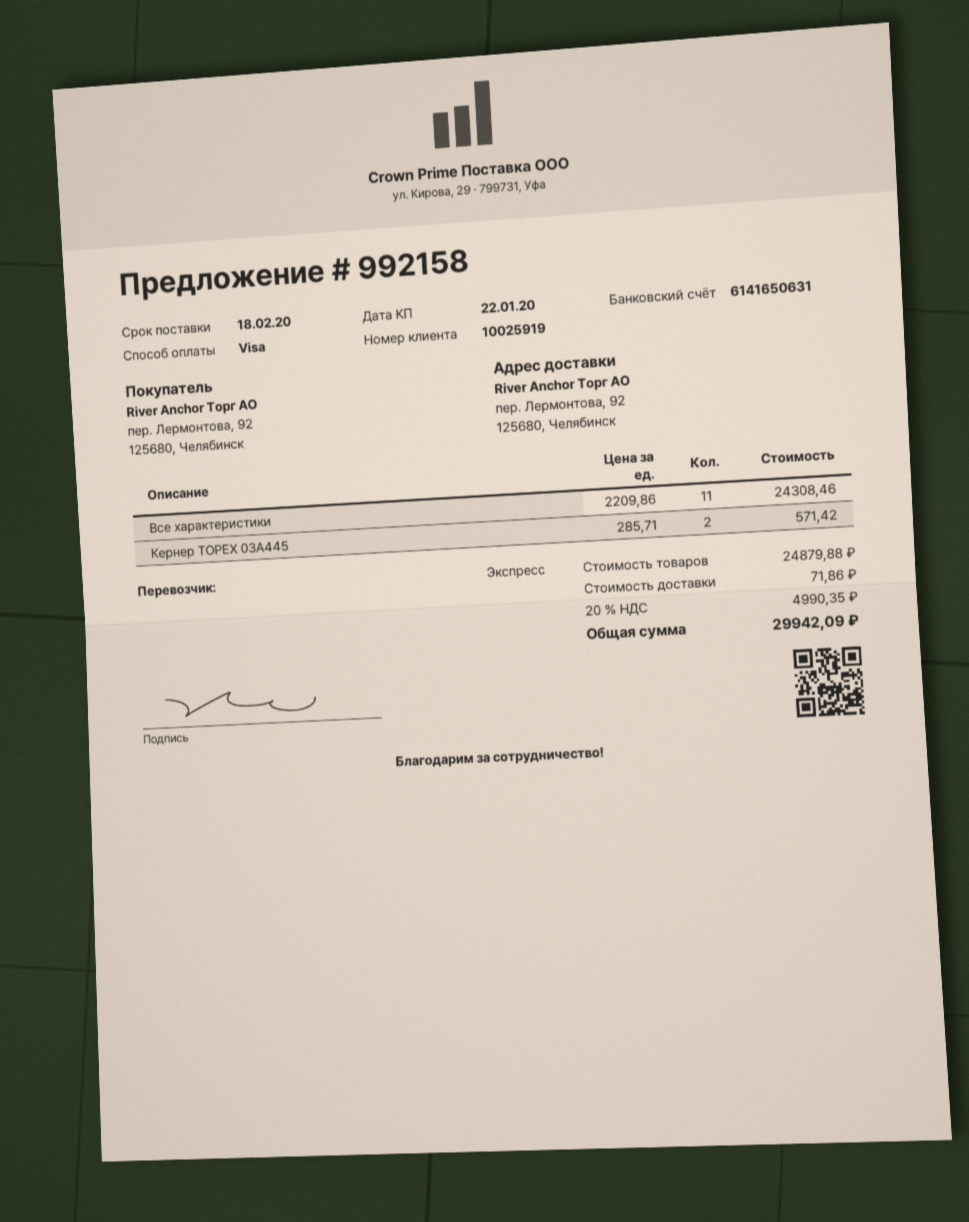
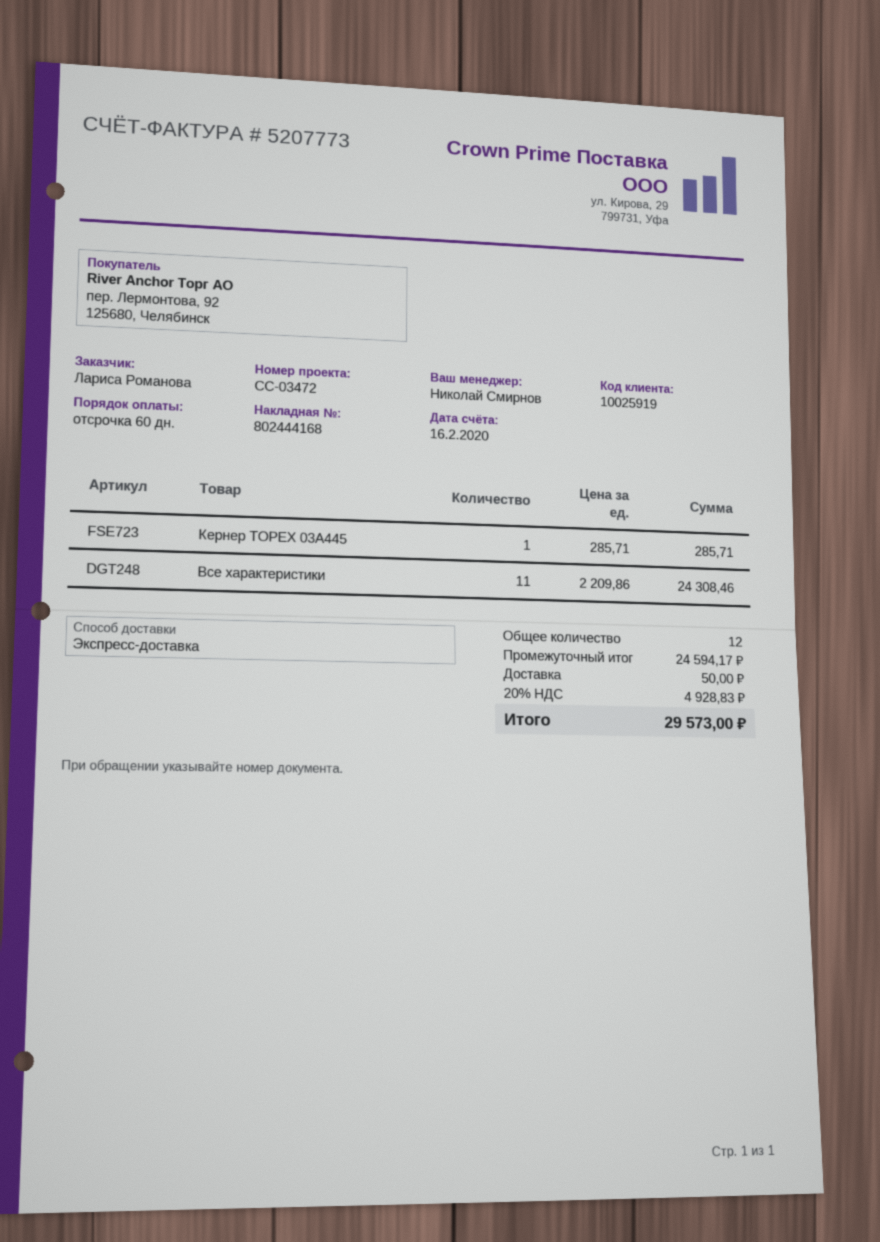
Кернер TOPEX 03A445: 2 x 285.71 = 571.42 -> 1 x 285.71 = 285.71
subtotal: 24879.88 -> 24594.17
shipping: 71.86 -> 50.00
tax: 20% = 4990.35 -> 20% = 4928.83
total: 29942.09 -> 29573.00

